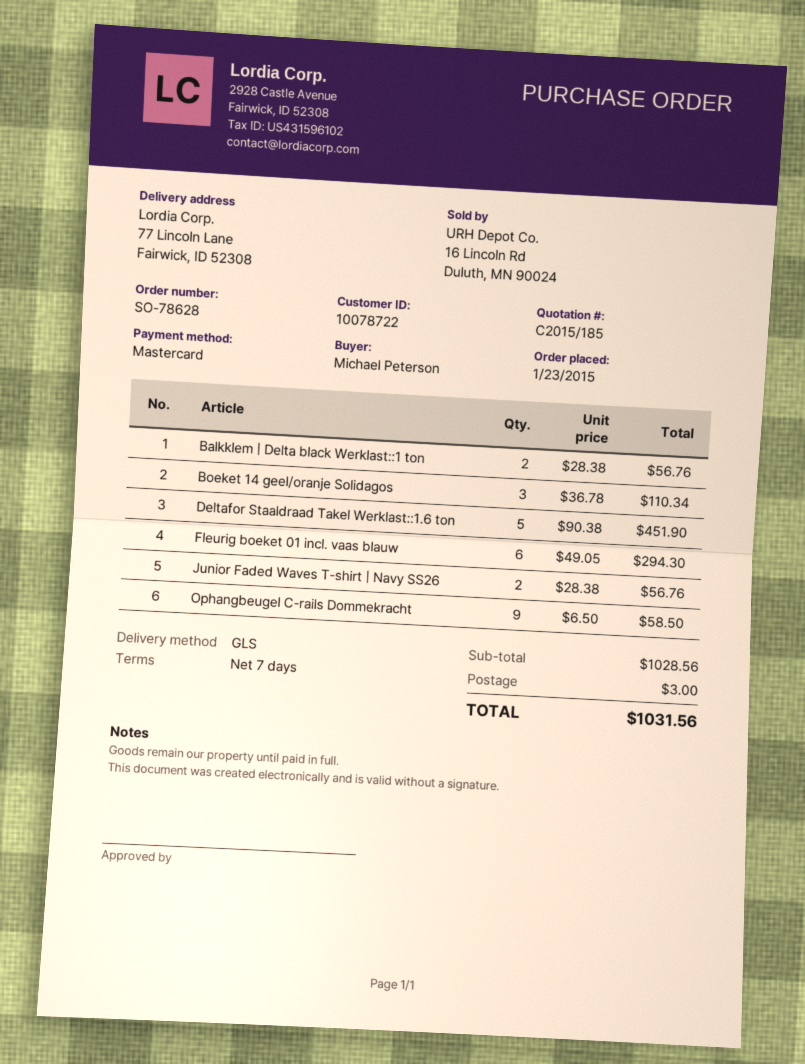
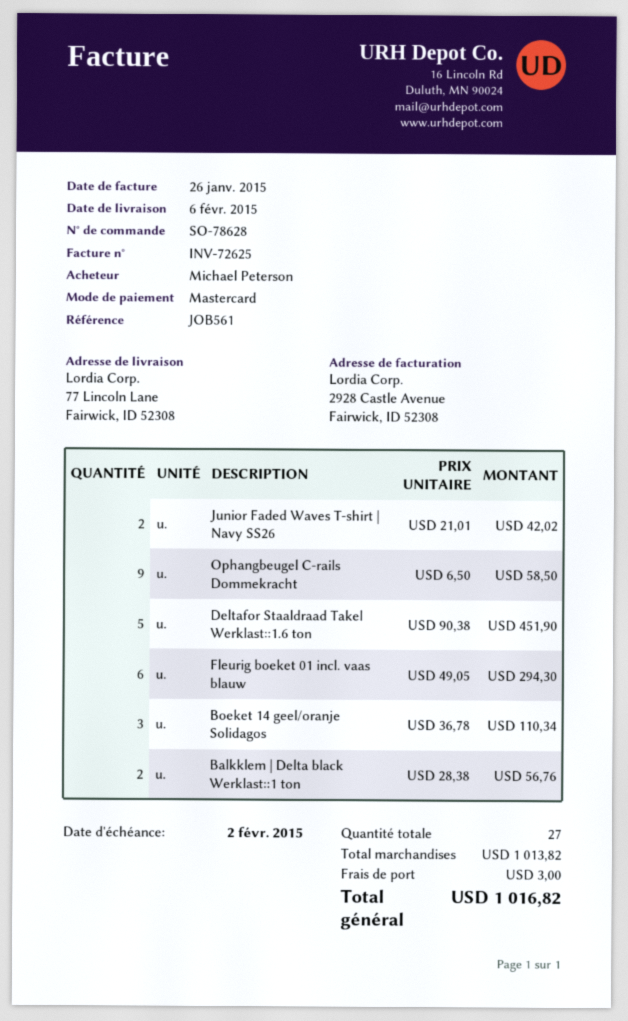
Junior Faded Waves T-shirt | Navy SS26: 2 x 28.38 = 56.76 -> 2 x 21.01 = 42.02
subtotal: 1028.56 -> 1013.82
total: 1031.56 -> 1016.82

